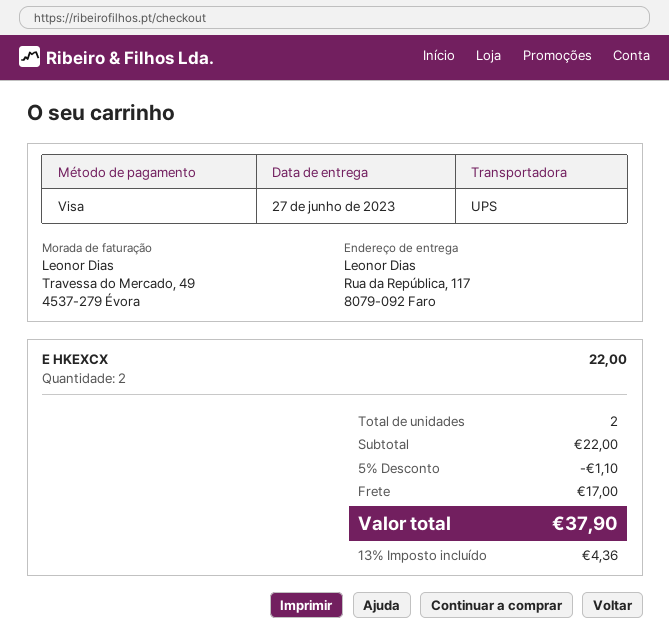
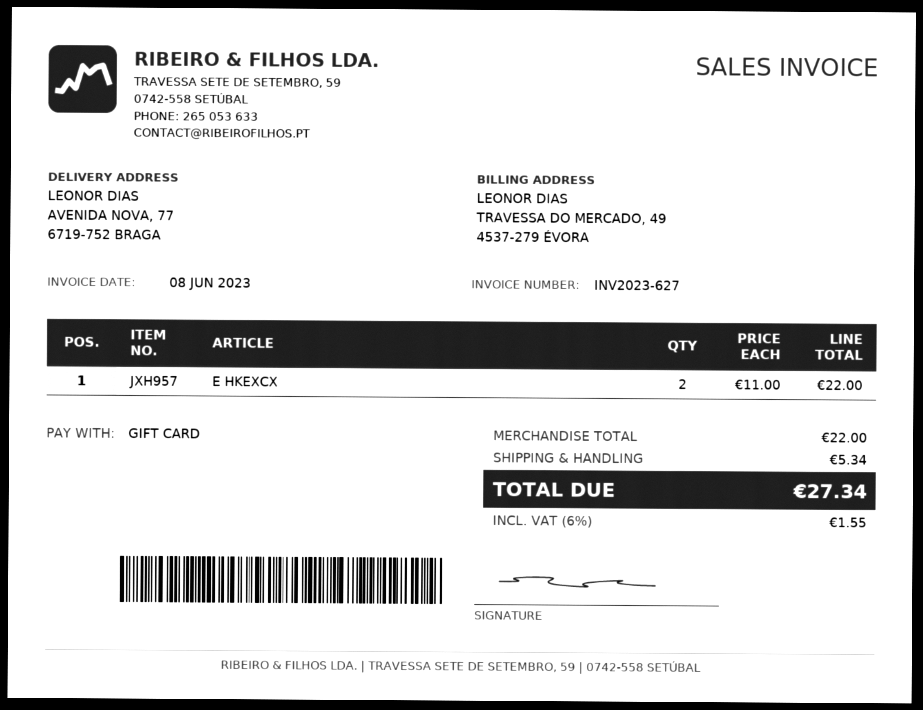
payment method: Visa -> gift card
ship to: Rua da República, 117, 8079-092 Faro -> AVENIDA NOVA, 77, 6719-752 BRAGA
discount: 5% = 1.10 -> none
shipping: 17.00 -> 5.34
tax: 13% = 4.36 -> 6% = 1.55
total: 37.90 -> 27.34

